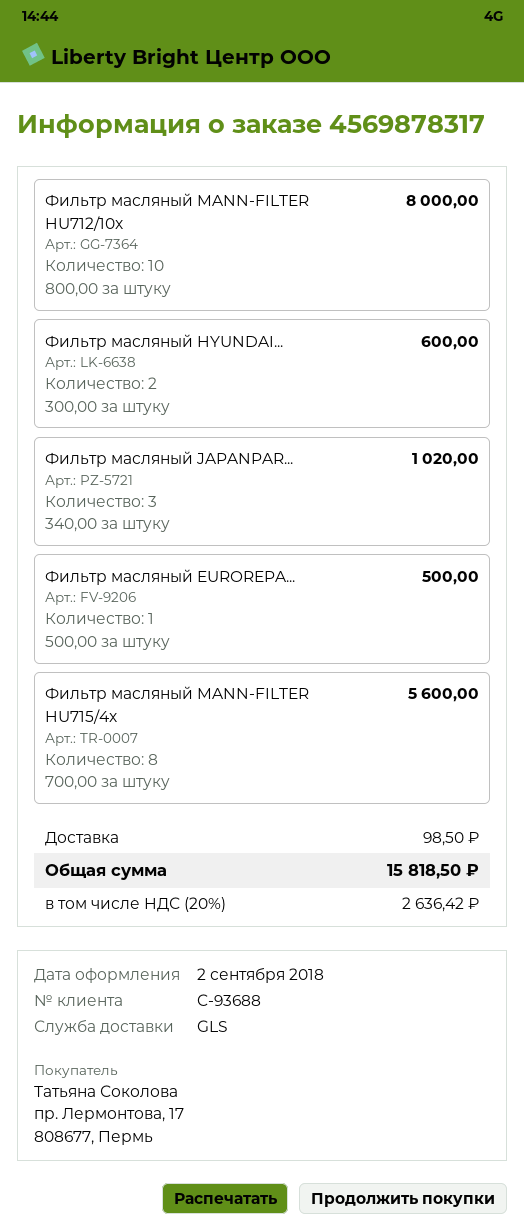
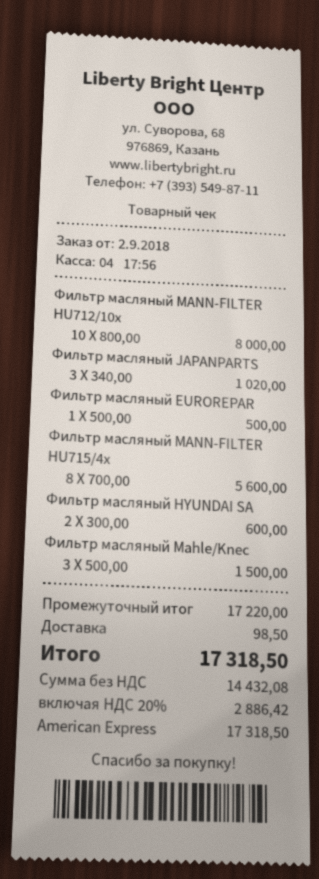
Фильтр масляный Mahle/Knec: none -> 3 x 500.00 = 1500.00
tax: 20% = 2636.42 -> 20% = 2886.42
total: 15818.50 -> 17318.50

